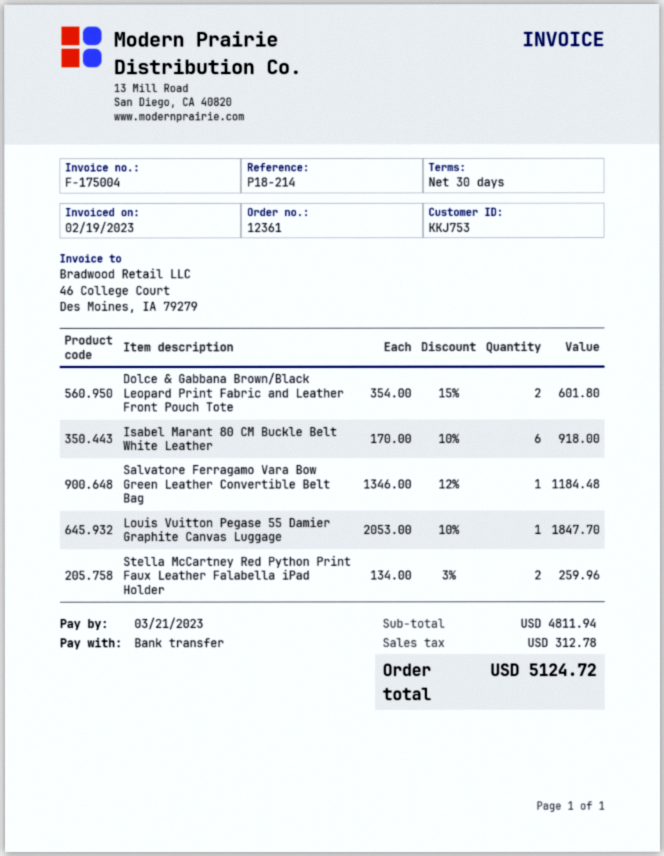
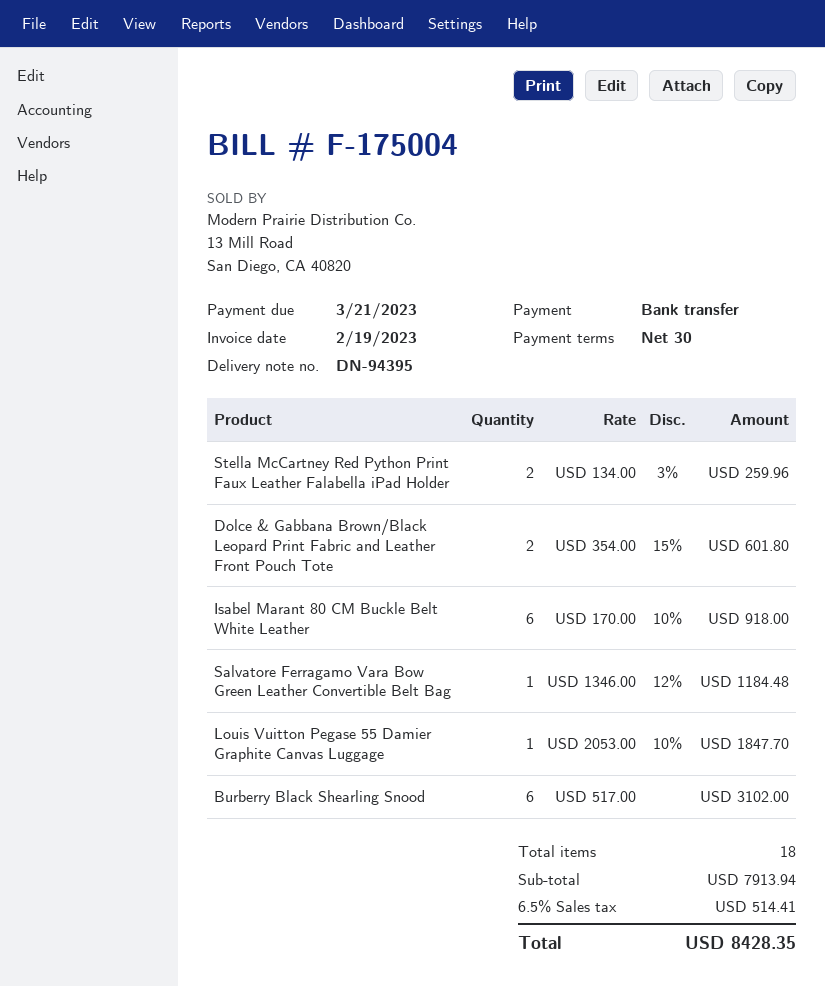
Burberry Black Shearling Snood: none -> 6 x 517.00 = 3102.00
subtotal: 4811.94 -> 7913.94
tax: 312.78 -> 514.41
total: 5124.72 -> 8428.35

